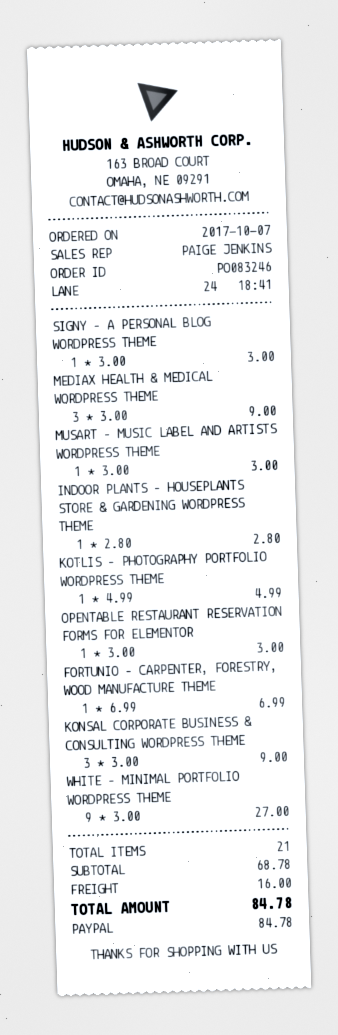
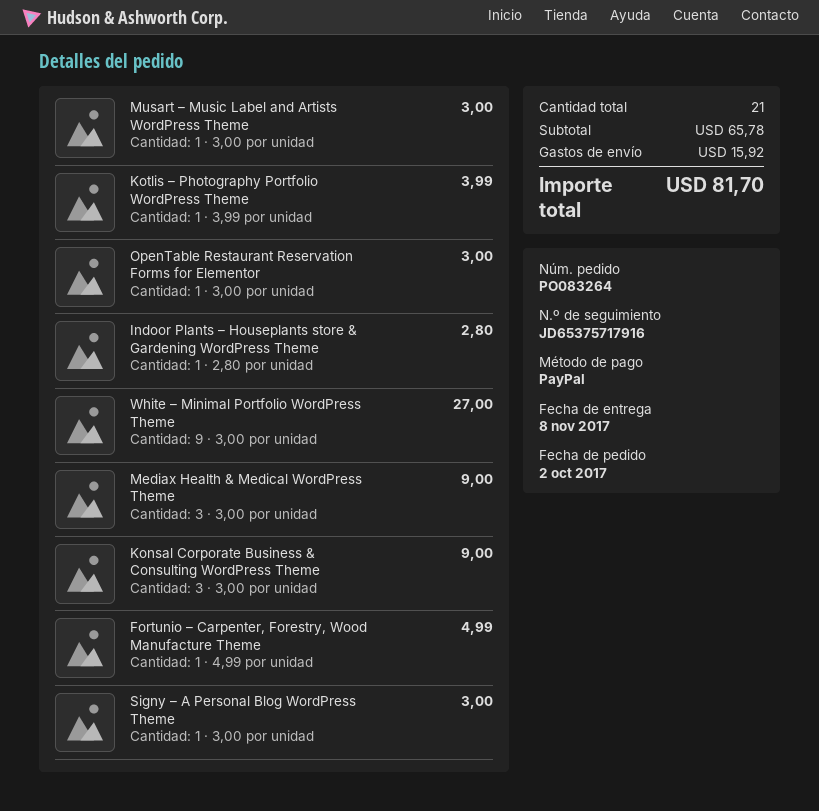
order number: PO083246 -> PO083264
order date: 2017-10-07 -> 2017-10-02
KOTLIS – PHOTOGRAPHY PORTFOLIO WORDPRESS THEME: 1 x 4.99 = 4.99 -> 1 x 3.99 = 3.99
FORTUNIO – CARPENTER, FORESTRY, WOOD MANUFACTURE THEME: 1 x 6.99 = 6.99 -> 1 x 4.99 = 4.99
subtotal: 68.78 -> 65.78
shipping: 16.00 -> 15.92
total: 84.78 -> 81.70

